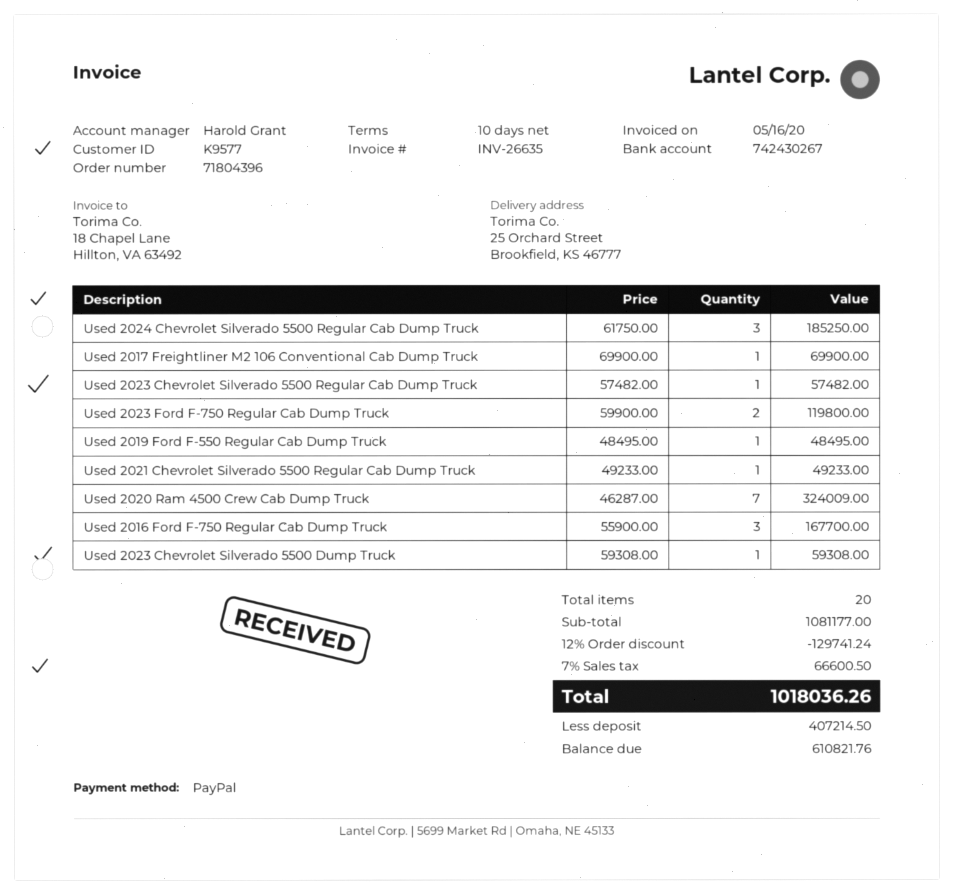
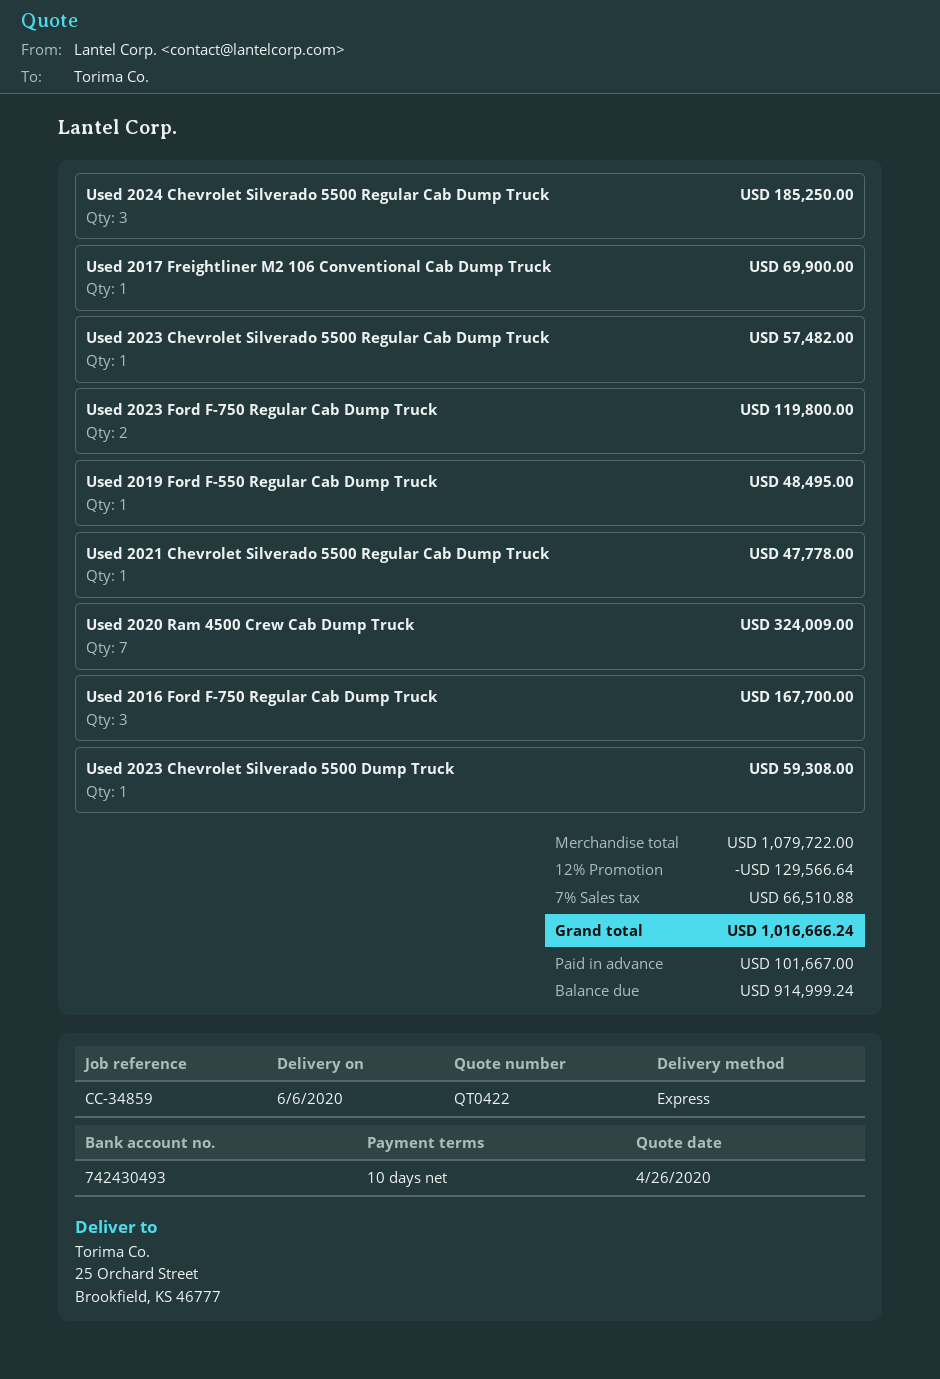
bank account: 742430267 -> 742430493
Used 2021 Chevrolet Silverado 5500 Regular Cab Dump Truck: 1 for 49233.00 -> 1 for 47778.00
subtotal: 1081177.00 -> 1079722.00
discount: 12% = 129741.24 -> 12% = 129566.64
tax: 7% = 66600.50 -> 7% = 66510.88
total: 1018036.26 -> 1016666.24
deposit: 407214.50 -> 101667.00
balance: 610821.76 -> 914999.24

